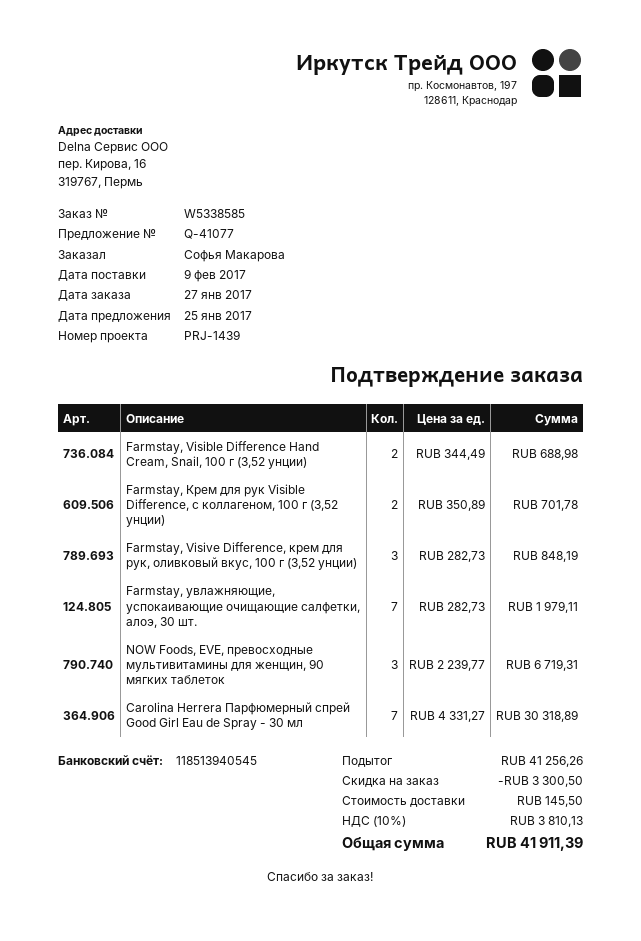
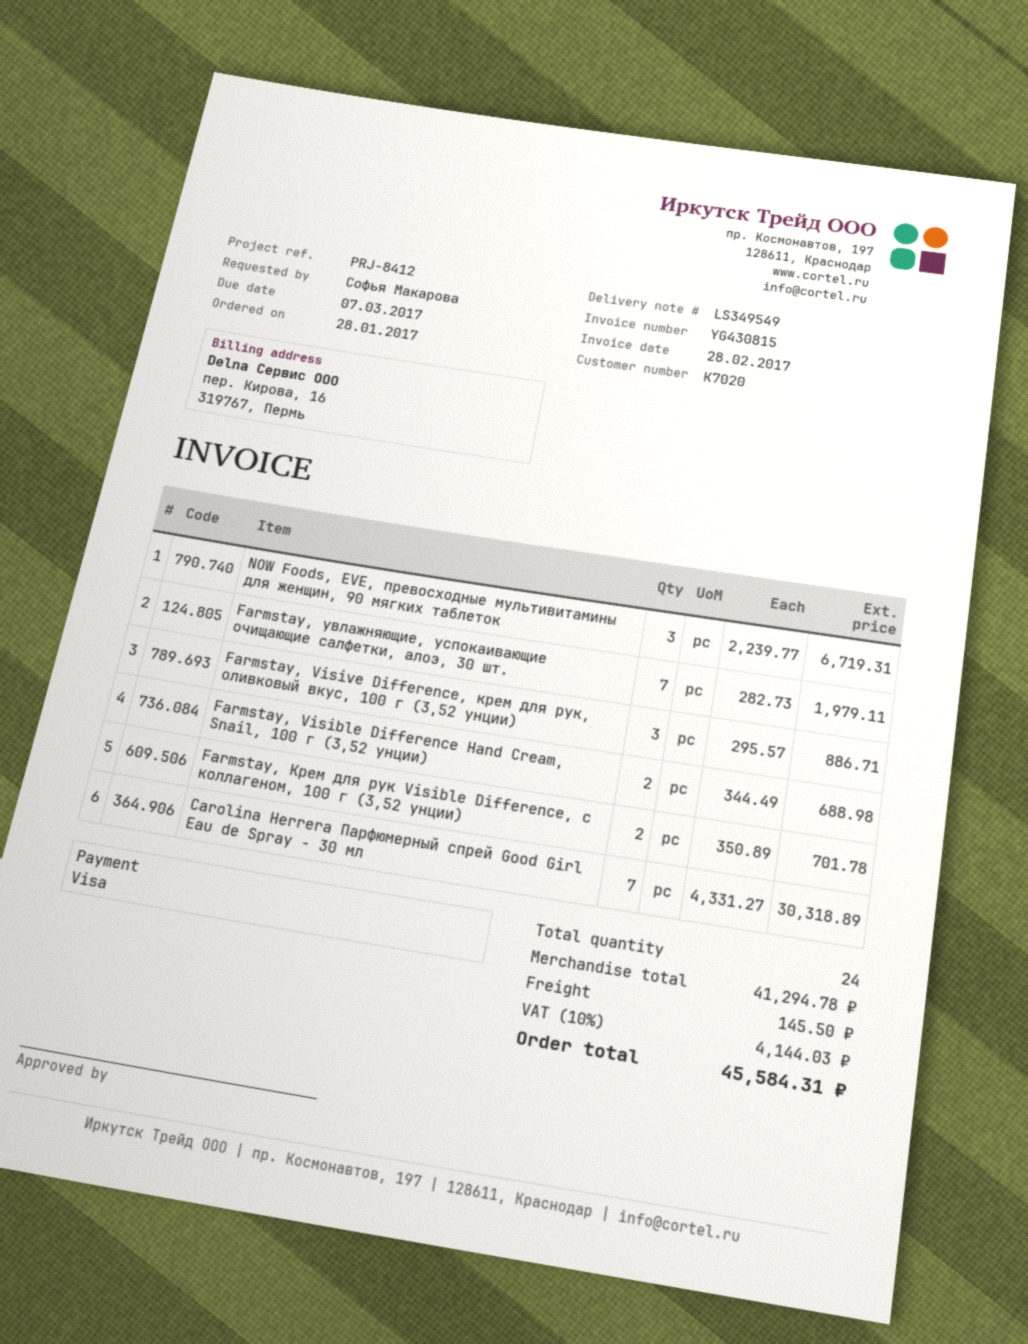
order date: 2017-01-27 -> 2017-01-28
reference: PRJ-1439 -> PRJ-8412
Farmstay, Visive Difference, крем для рук, оливковый вкус, 100 г (3,52 унции): 3 x 282.73 = 848.19 -> 3 x 295.57 = 886.71
subtotal: 41256.26 -> 41294.78
discount: 3300.50 -> none
tax: 10% = 3810.13 -> 10% = 4144.03
total: 41911.39 -> 45584.31

